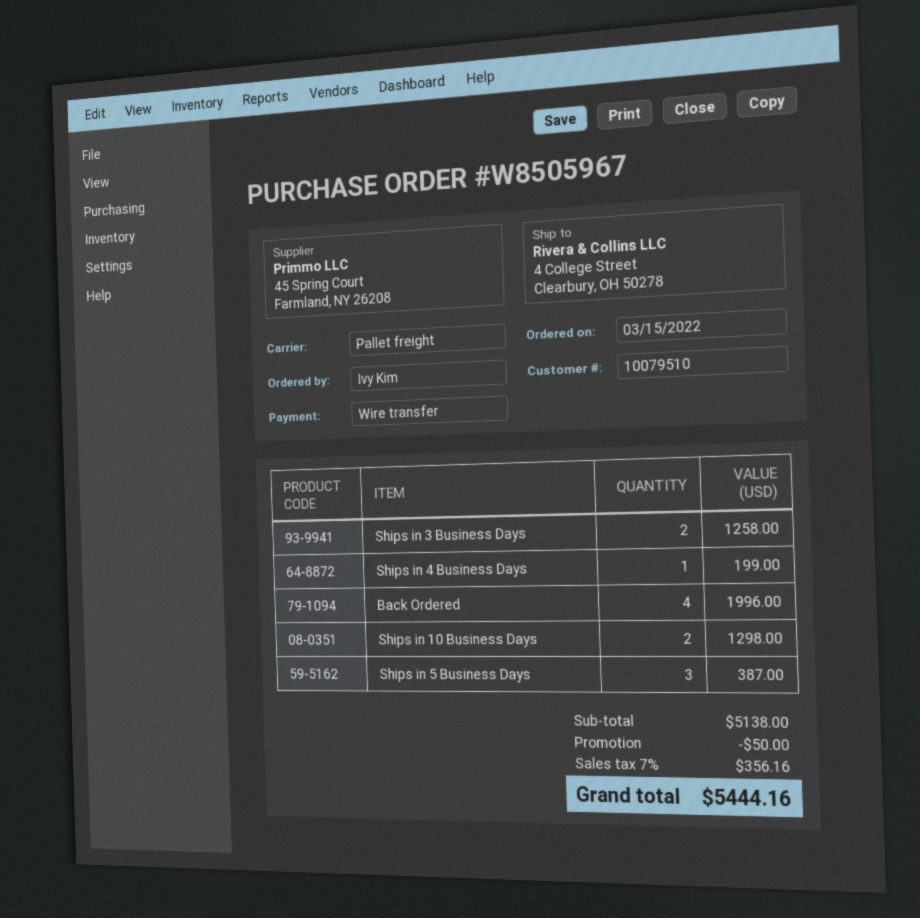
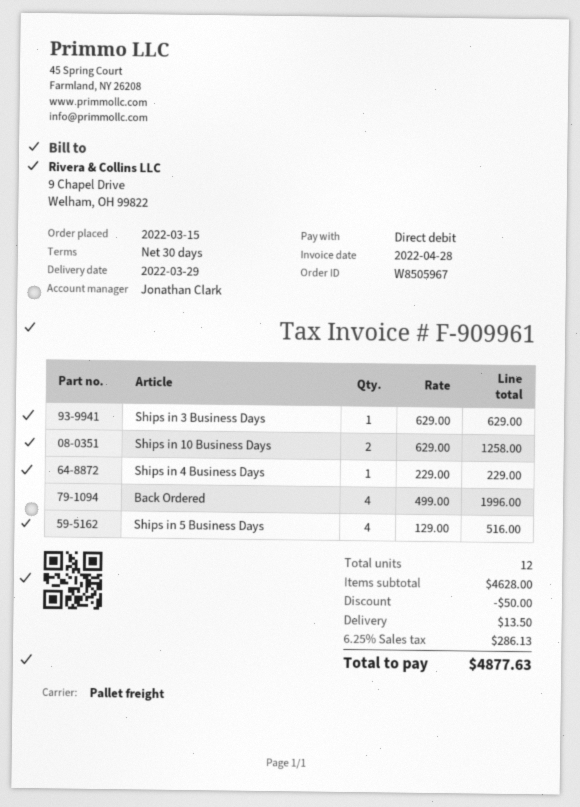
payment method: bank transfer -> direct debit
Ships in 3 Business Days: 2 for 1258.00 -> 1 for 629.00
Ships in 4 Business Days: 1 for 199.00 -> 1 for 229.00
Ships in 10 Business Days: 2 for 1298.00 -> 2 for 1258.00
Ships in 5 Business Days: 3 for 387.00 -> 4 for 516.00
subtotal: 5138.00 -> 4628.00
shipping: none -> 13.50
tax: 7% = 356.16 -> 6.25% = 286.13
total: 5444.16 -> 4877.63

